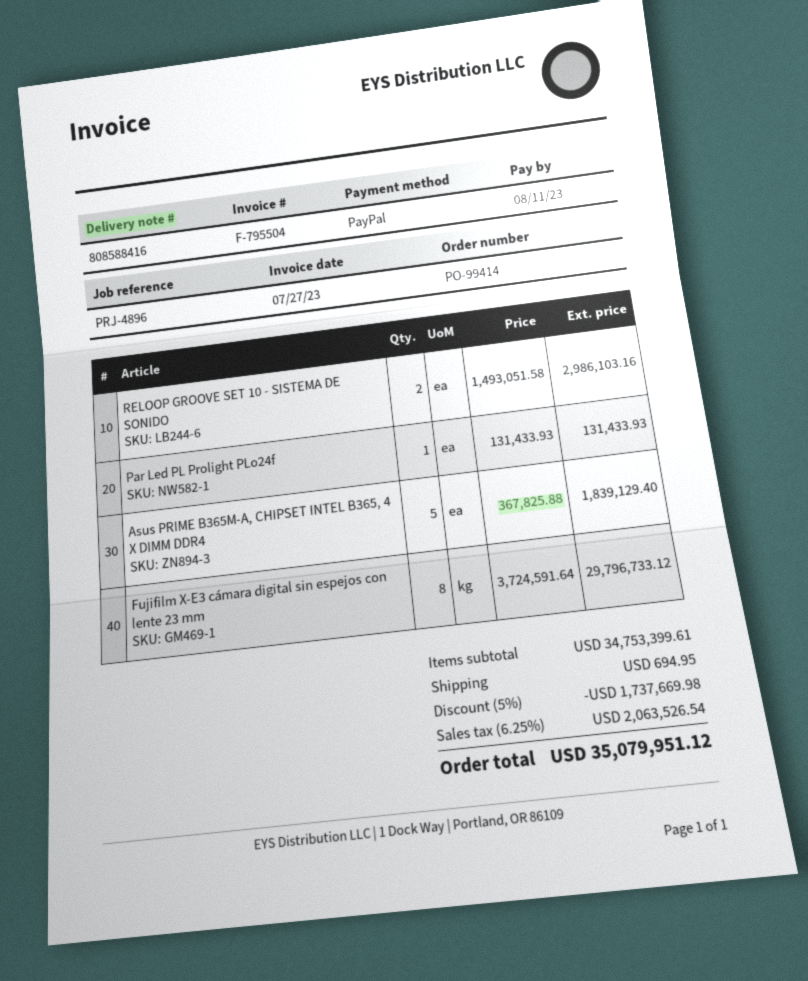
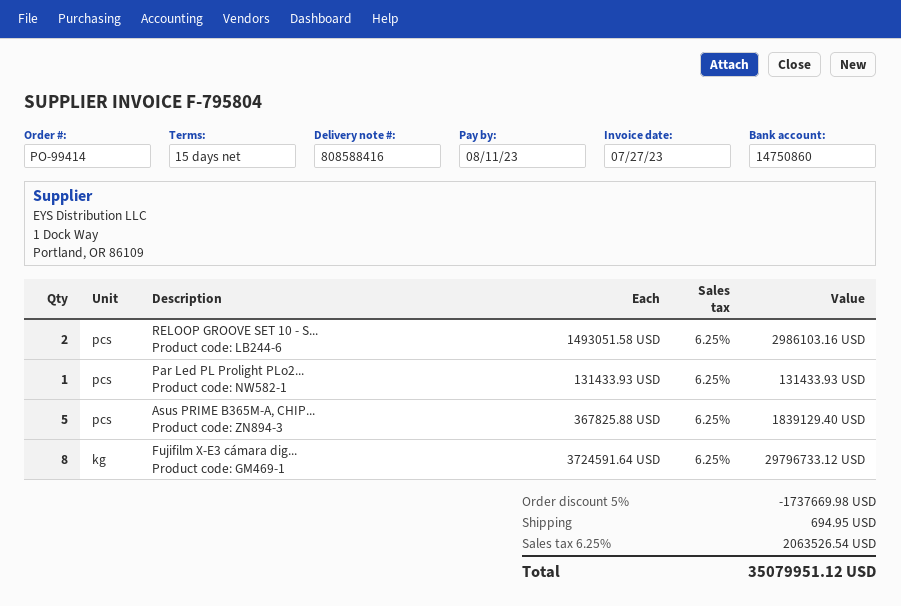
invoice number: F-795504 -> F-795804

